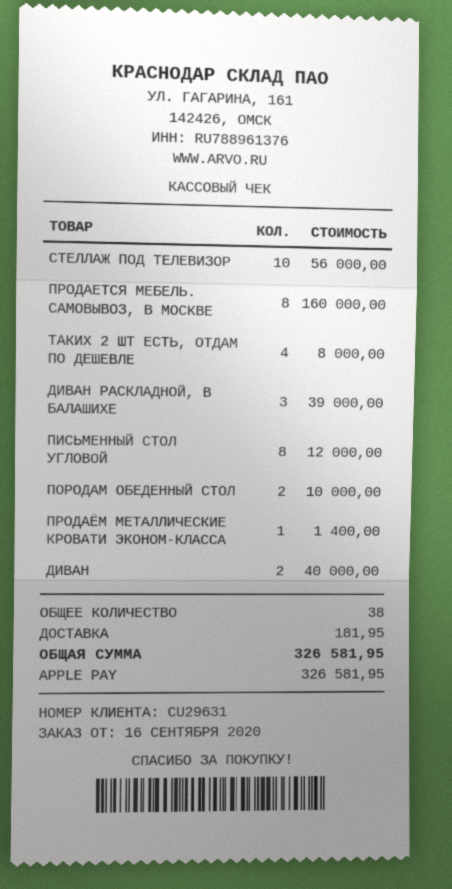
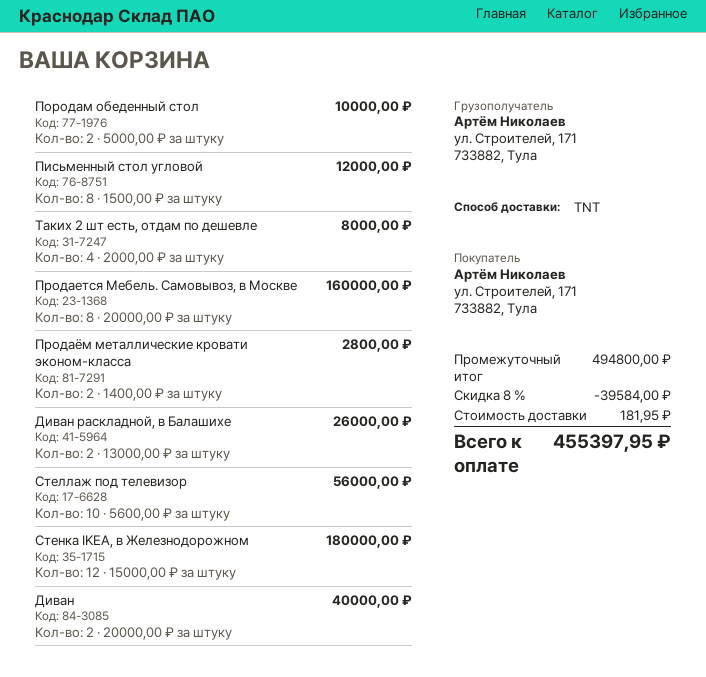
ДИВАН РАСКЛАДНОЙ, В БАЛАШИХЕ: 3 for 39000.00 -> 2 for 26000.00
ПРОДАЁМ МЕТАЛЛИЧЕСКИЕ КРОВАТИ ЭКОНОМ-КЛАССА: 1 for 1400.00 -> 2 for 2800.00
Стенка IKEA, в Железнодорожном: none -> 12 for 180000.00
discount: none -> 8% = 39584.00
total: 326581.95 -> 455397.95

